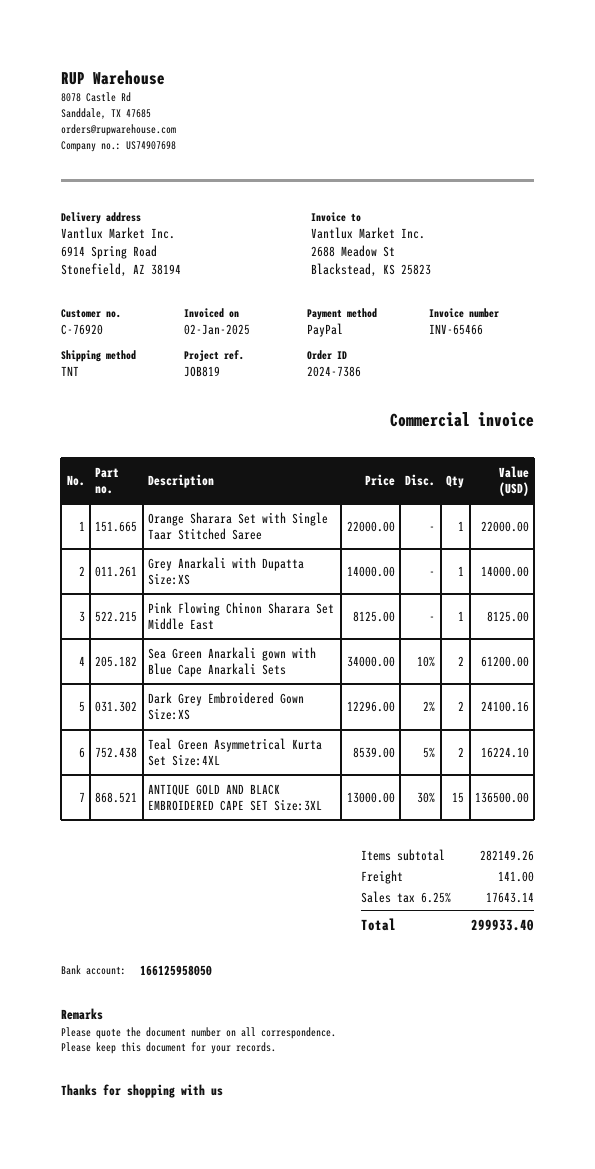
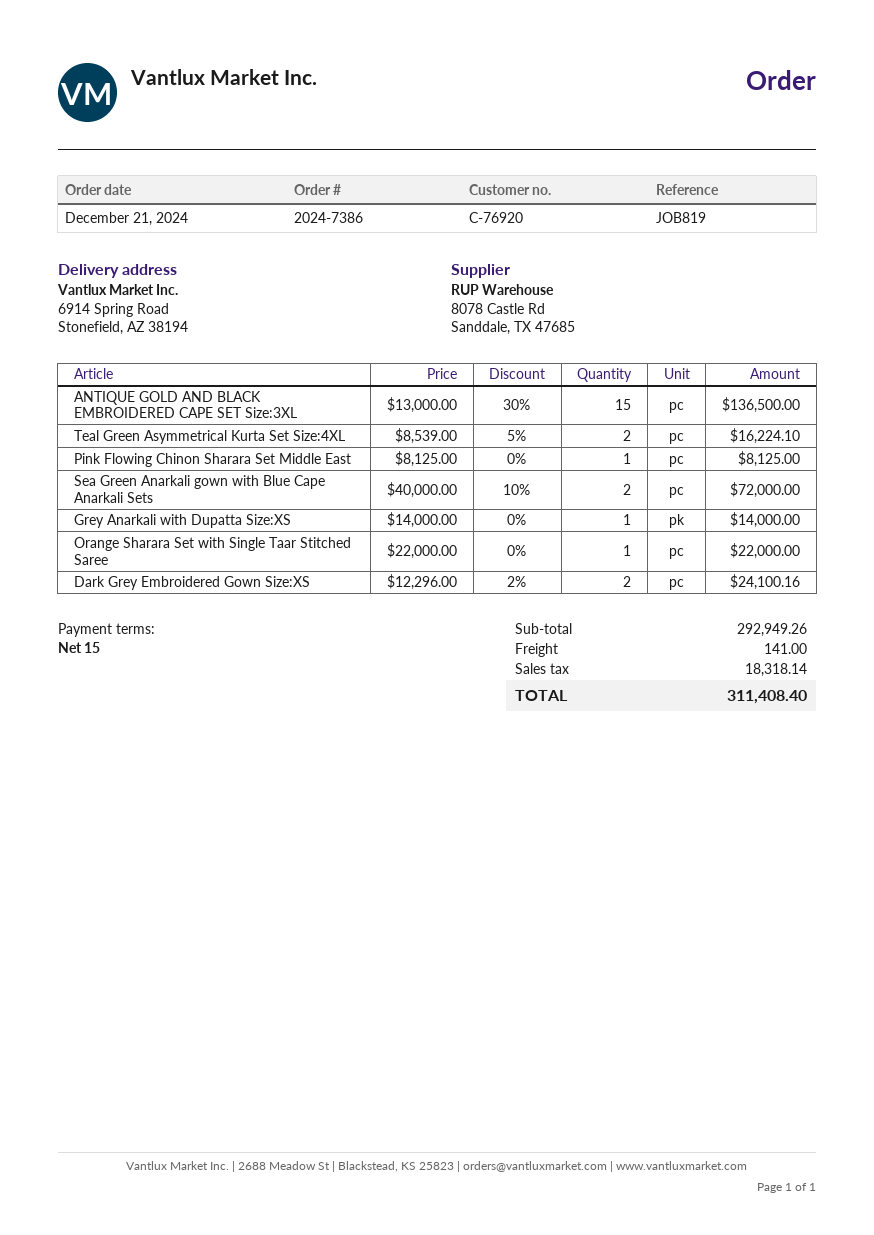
Sea Green Anarkali gown with Blue Cape Anarkali Sets: 2 x 34000.00 - 10% = 61200.00 -> 2 x 40000.00 - 10% = 72000.00
subtotal: 282149.26 -> 292949.26
tax: 17643.14 -> 18318.14
total: 299933.40 -> 311408.40

